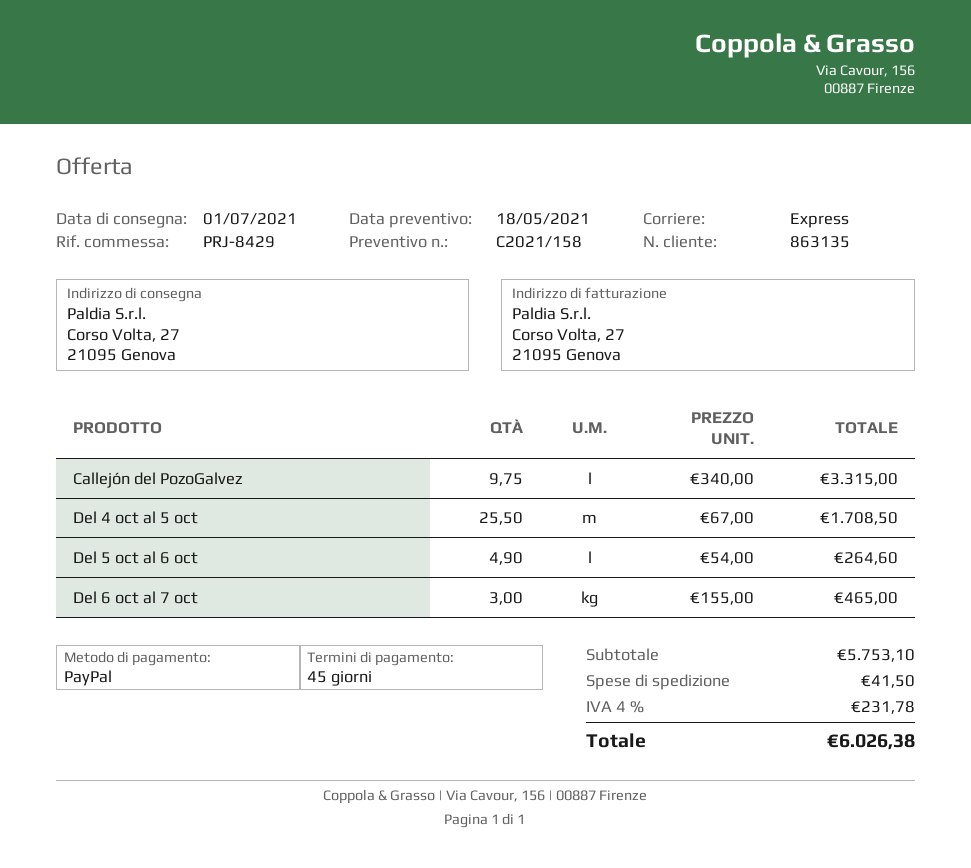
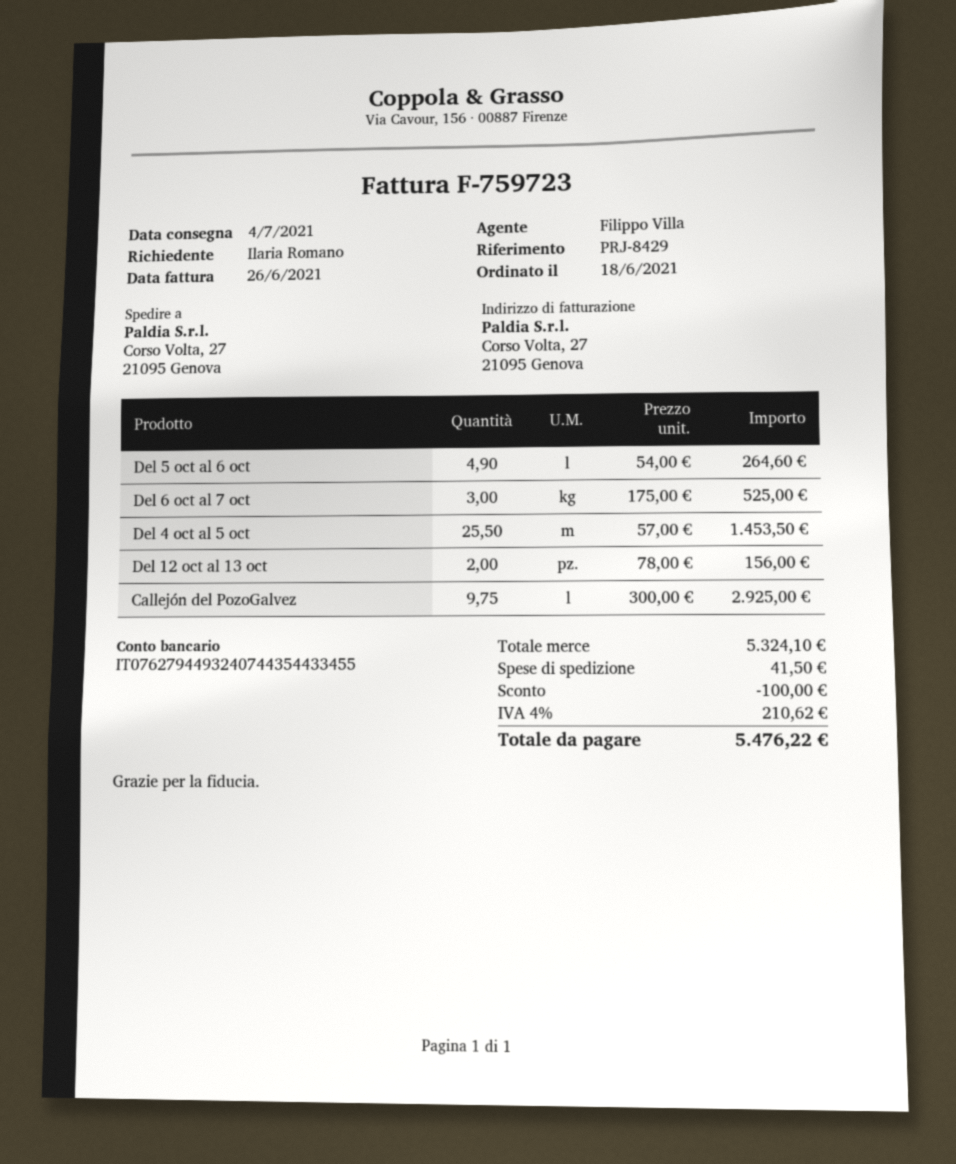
delivery date: 2021-07-01 -> 2021-07-04
Callejón del PozoGalvez: 9.75 x 340.00 = 3315.00 -> 9.75 x 300.00 = 2925.00
Del 4 oct al 5 oct: 25.5 x 67.00 = 1708.50 -> 25.5 x 57.00 = 1453.50
Del 6 oct al 7 oct: 3 x 155.00 = 465.00 -> 3 x 175.00 = 525.00
Del 12 oct al 13 oct: none -> 2 x 78.00 = 156.00
subtotal: 5753.10 -> 5324.10
discount: none -> 100.00
tax: 4% = 231.78 -> 4% = 210.62
total: 6026.38 -> 5476.22

